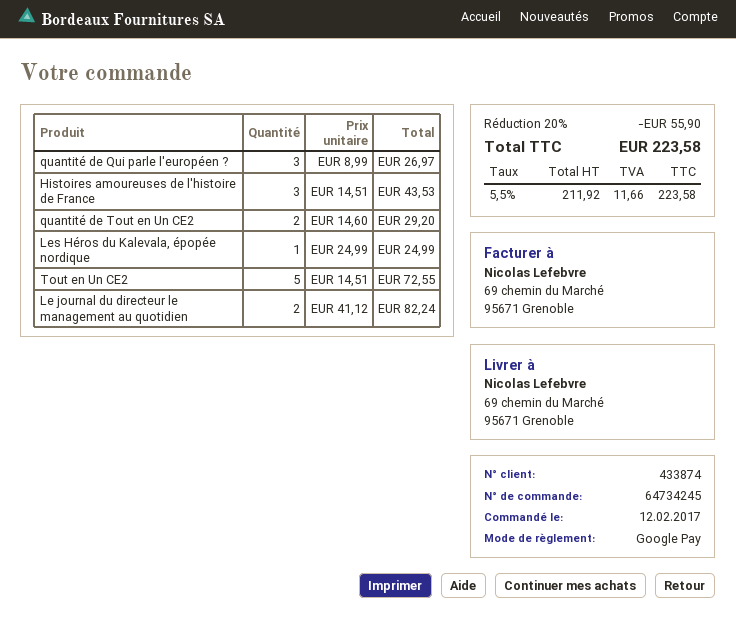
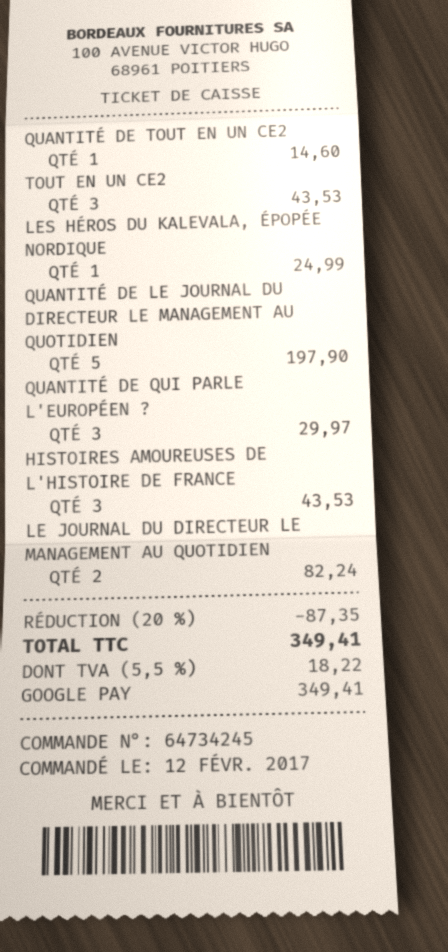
quantité de Qui parle l'européen ?: 3 for 26.97 -> 3 for 29.97
quantité de Tout en Un CE2: 2 for 29.20 -> 1 for 14.60
Tout en Un CE2: 5 for 72.55 -> 3 for 43.53
QUANTITÉ DE LE JOURNAL DU DIRECTEUR LE MANAGEMENT AU QUOTIDIEN: none -> 5 for 197.90
discount: 20% = 55.90 -> 20% = 87.35
tax: 5.5% = 11.66 -> 5.5% = 18.22
total: 223.58 -> 349.41

